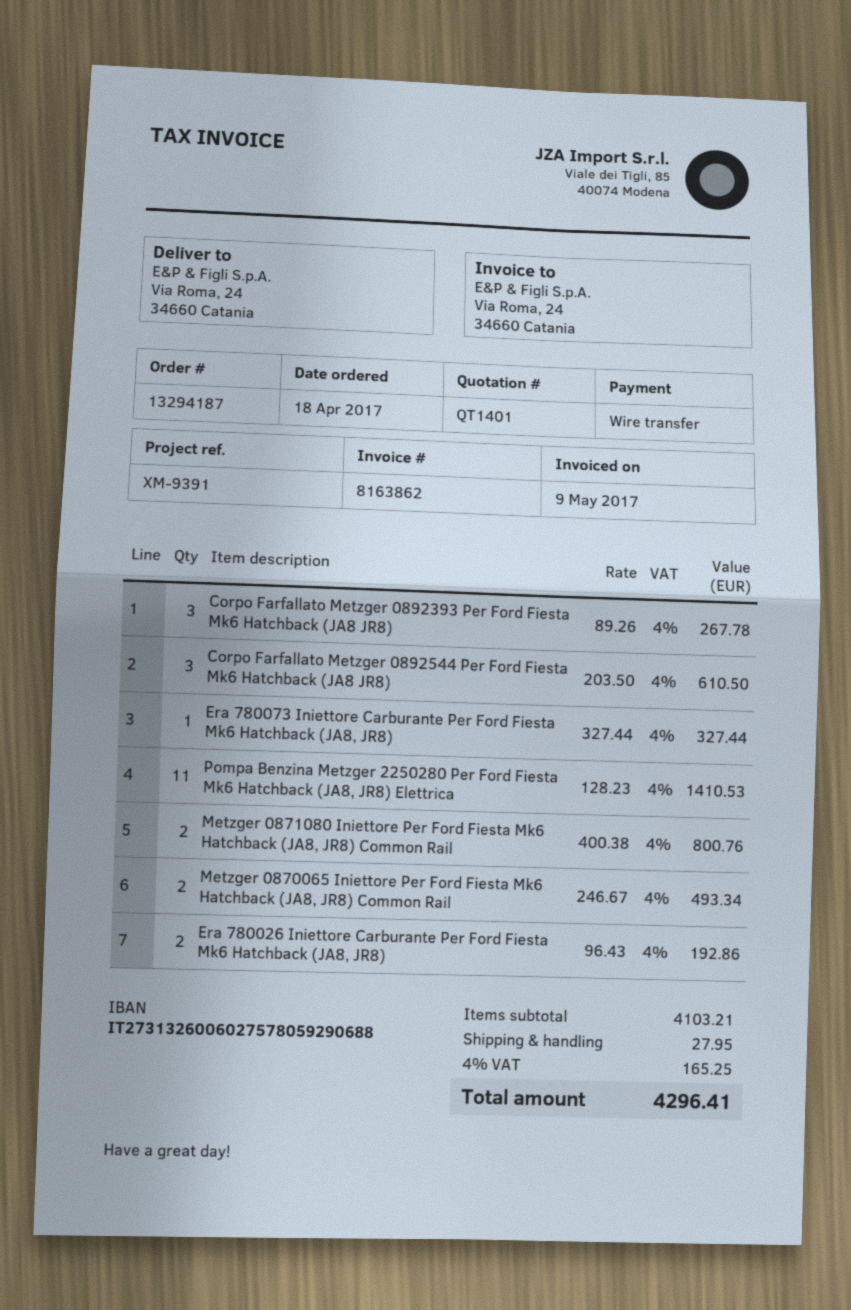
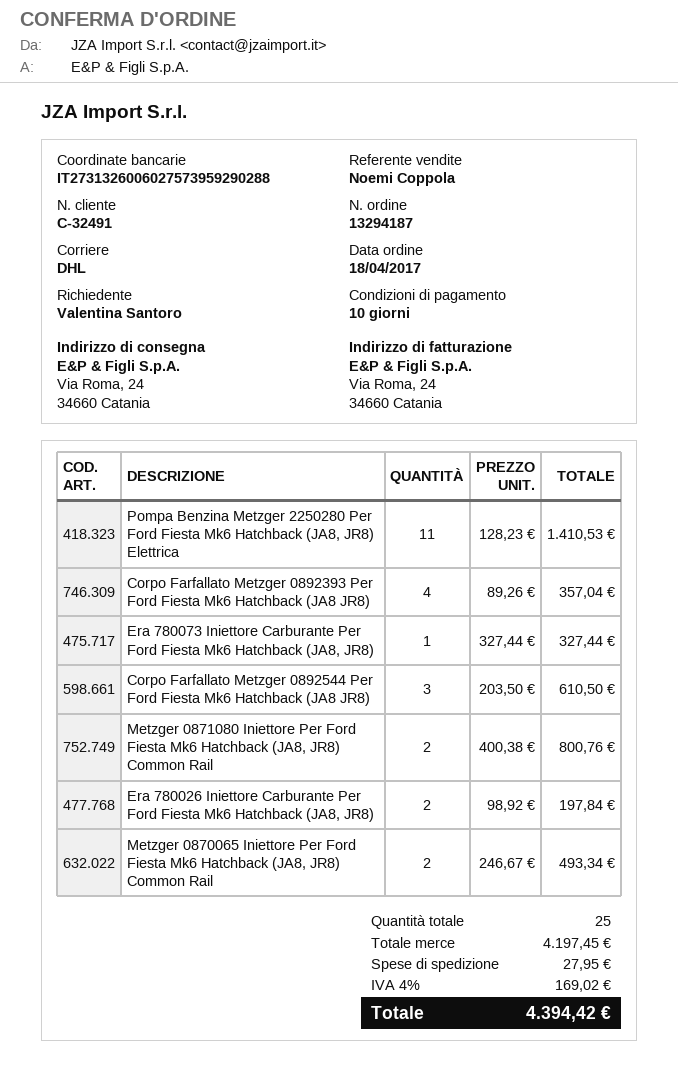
bank account: IT2731326006027578059290688 -> IT2731326006027573959290288
Corpo Farfallato Metzger 0892393 Per Ford Fiesta Mk6 Hatchback (JA8 JR8): 3 x 89.26 = 267.78 -> 4 x 89.26 = 357.04
Era 780026 Iniettore Carburante Per Ford Fiesta Mk6 Hatchback (JA8, JR8): 2 x 96.43 = 192.86 -> 2 x 98.92 = 197.84
subtotal: 4103.21 -> 4197.45
tax: 4% = 165.25 -> 4% = 169.02
total: 4296.41 -> 4394.42

